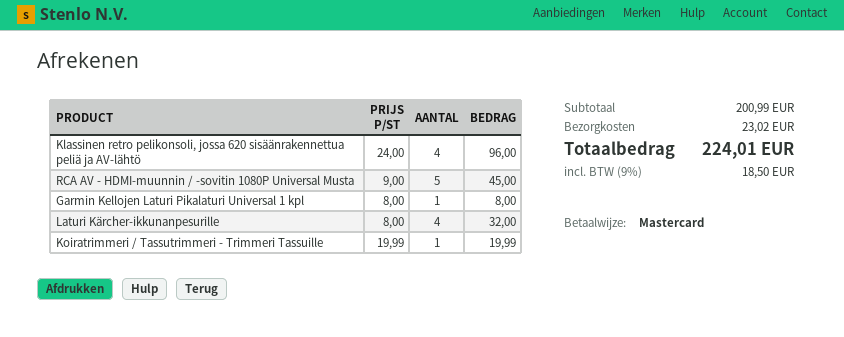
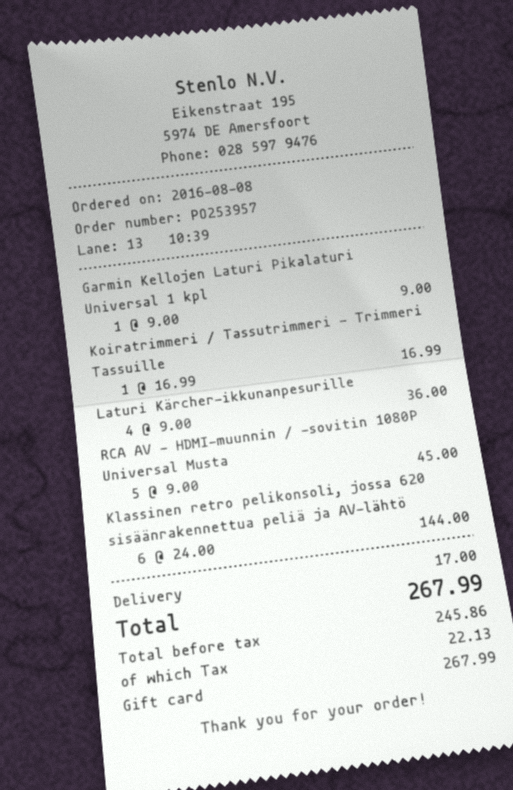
payment method: Mastercard -> gift card
Klassinen retro pelikonsoli, jossa 620 sisäänrakennettua peliä ja AV-lähtö: 4 x 24.00 = 96.00 -> 6 x 24.00 = 144.00
Garmin Kellojen Laturi Pikalaturi Universal 1 kpl: 1 x 8.00 = 8.00 -> 1 x 9.00 = 9.00
Laturi Kärcher-ikkunanpesurille: 4 x 8.00 = 32.00 -> 4 x 9.00 = 36.00
Koiratrimmeri / Tassutrimmeri - Trimmeri Tassuille: 1 x 19.99 = 19.99 -> 1 x 16.99 = 16.99
shipping: 23.02 -> 17.00
tax: 18.50 -> 22.13
total: 224.01 -> 267.99

